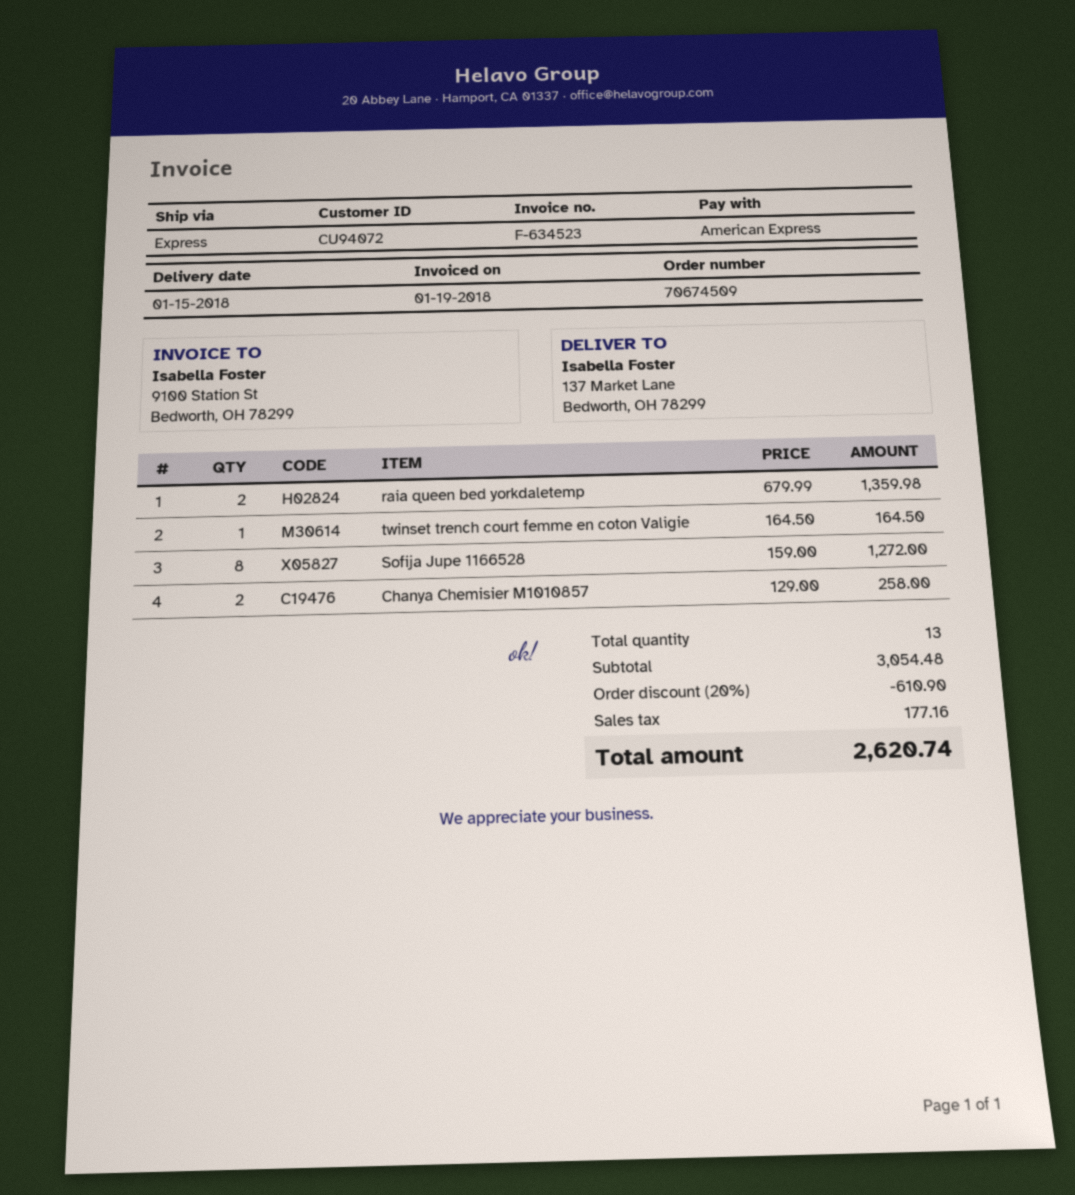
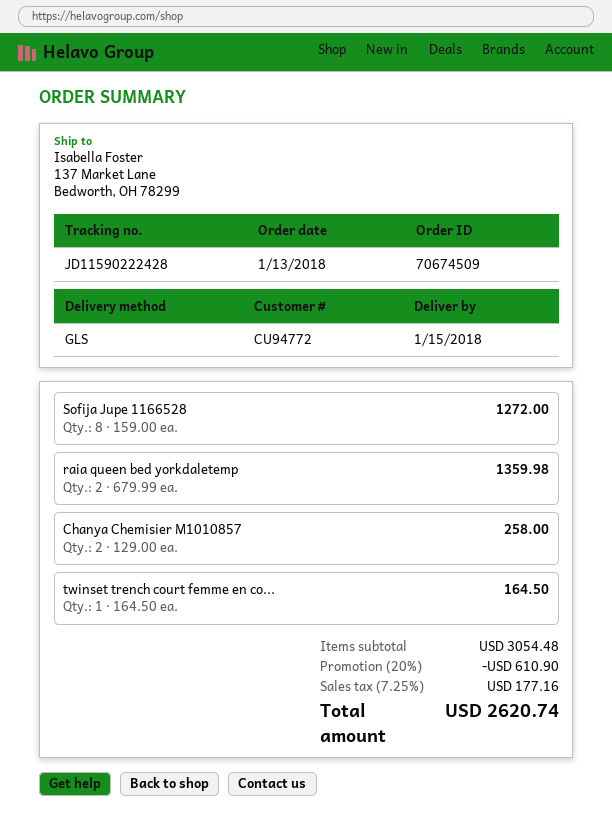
customer number: CU94072 -> CU94772
shipping method: express -> GLS

